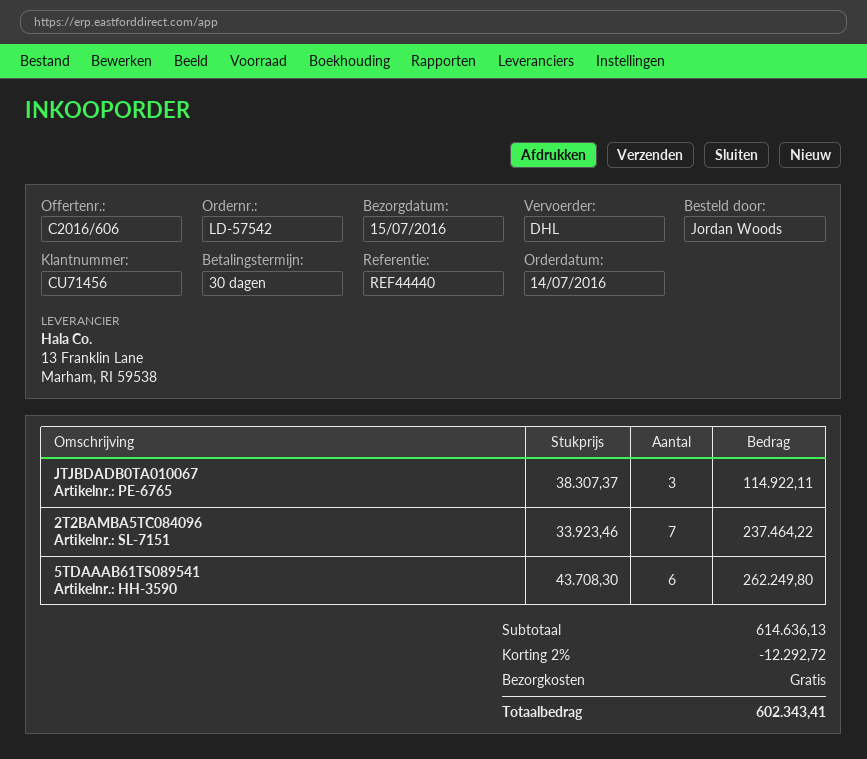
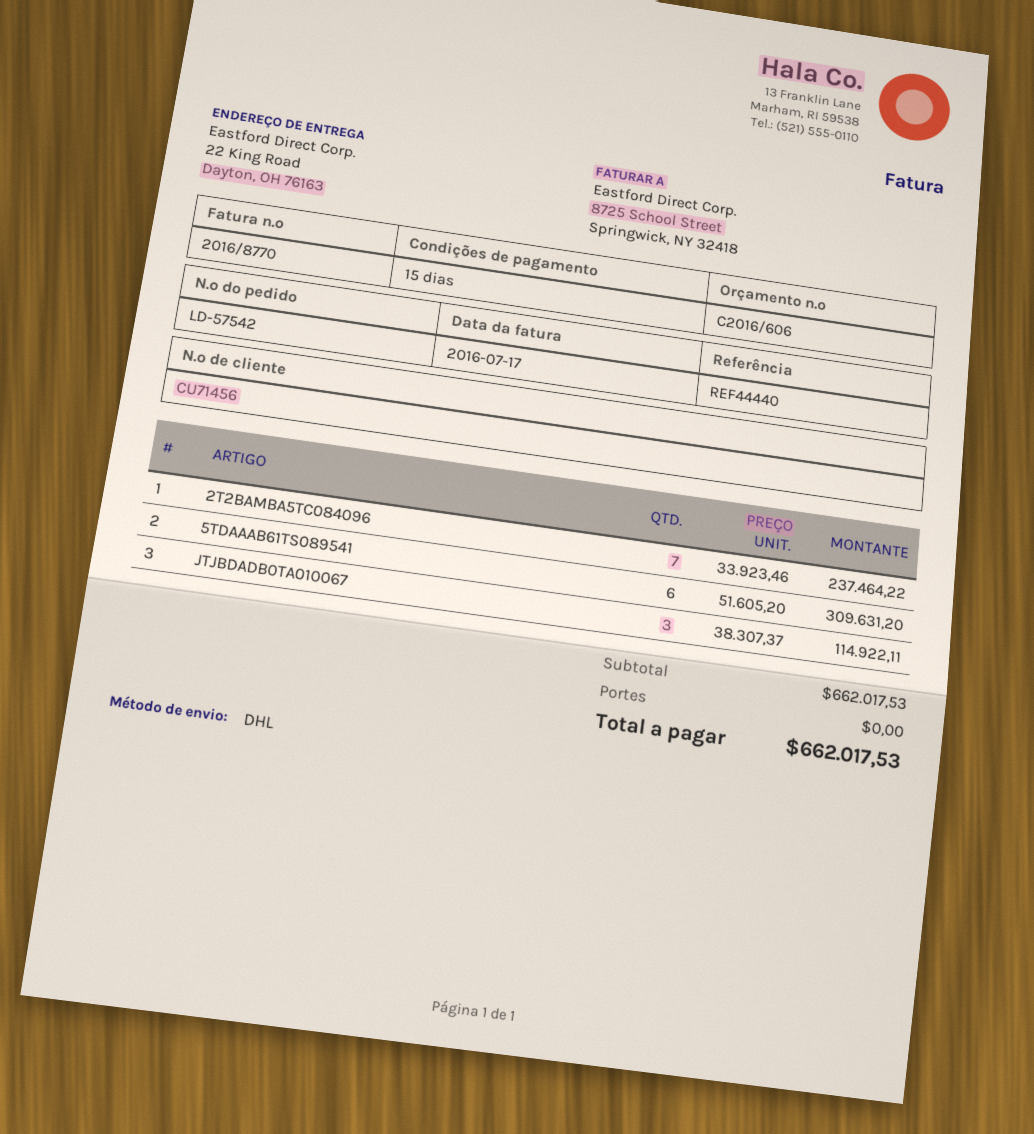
payment terms: 30 days -> 15 days
5TDAAAB61TS089541: 6 x 43708.30 = 262249.80 -> 6 x 51605.20 = 309631.20
subtotal: 614636.13 -> 662017.53
discount: 2% = 12292.72 -> none
total: 602343.41 -> 662017.53

